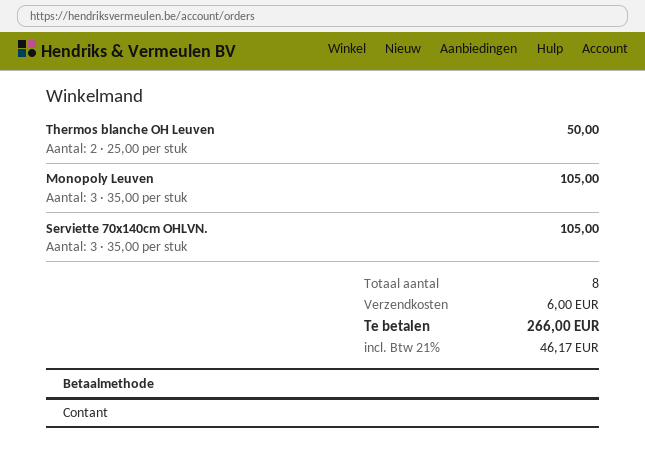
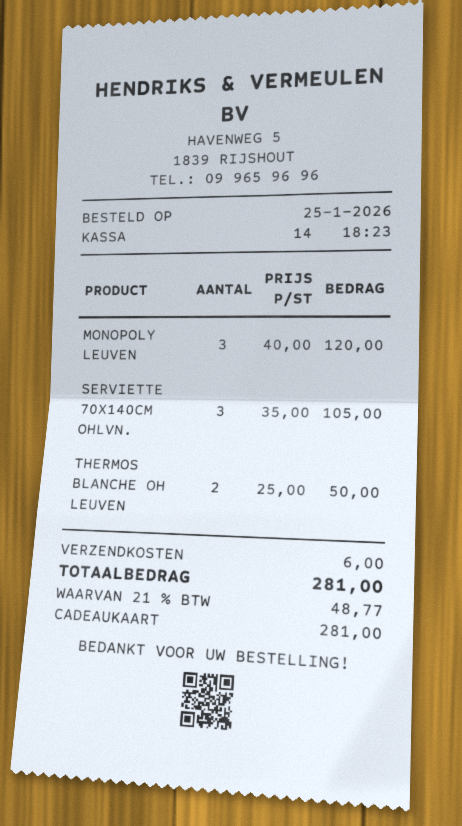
payment method: cash -> gift card
Monopoly Leuven: 3 x 35.00 = 105.00 -> 3 x 40.00 = 120.00
tax: 21% = 46.17 -> 21% = 48.77
total: 266.00 -> 281.00

